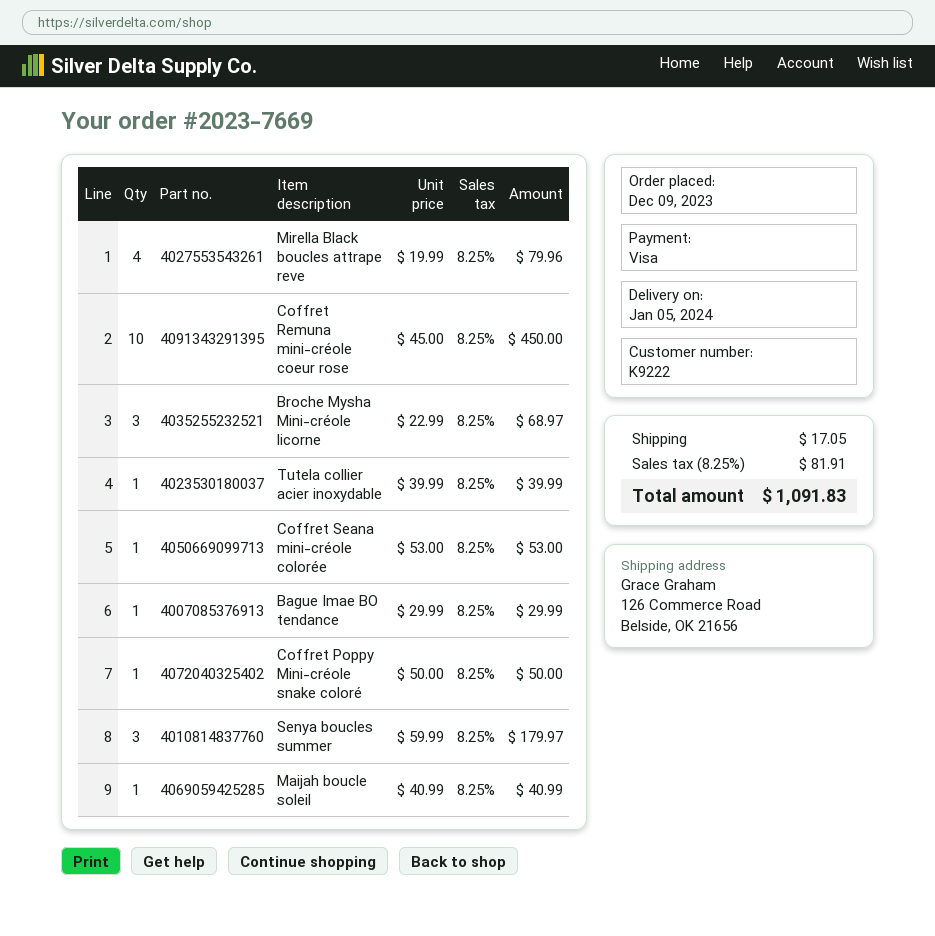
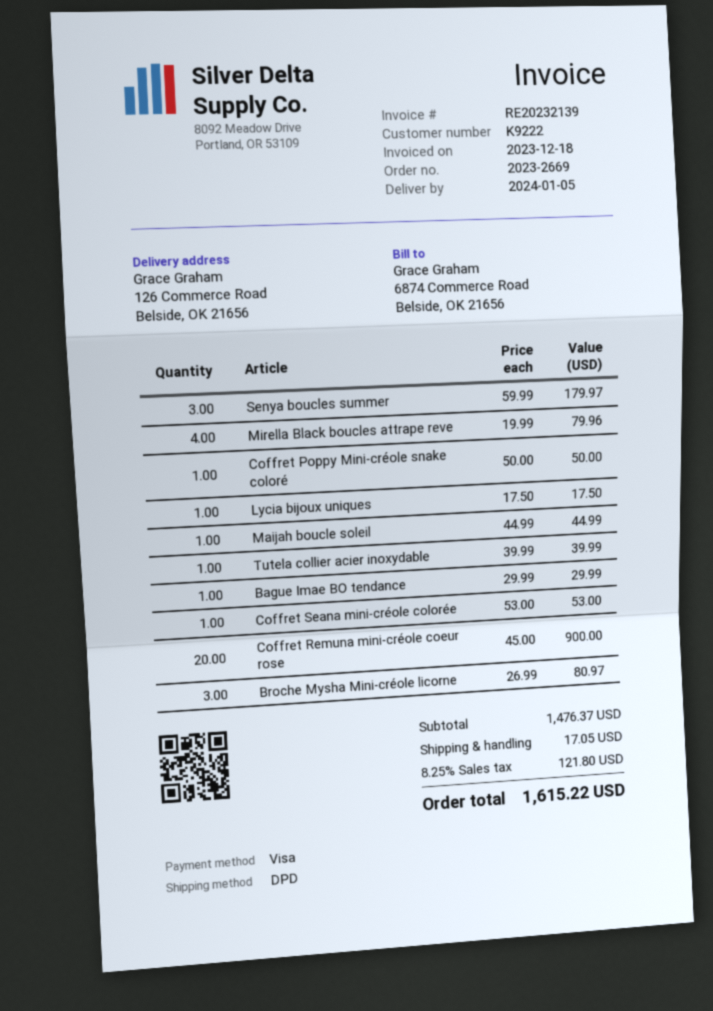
order number: 2023-7669 -> 2023-2669
Coffret Remuna mini-créole coeur rose: 10 x 45.00 = 450.00 -> 20 x 45.00 = 900.00
Broche Mysha Mini-créole licorne: 3 x 22.99 = 68.97 -> 3 x 26.99 = 80.97
Maijah boucle soleil: 1 x 40.99 = 40.99 -> 1 x 44.99 = 44.99
Lycia bijoux uniques: none -> 1 x 17.50 = 17.50
tax: 8.25% = 81.91 -> 8.25% = 121.80
total: 1091.83 -> 1615.22

